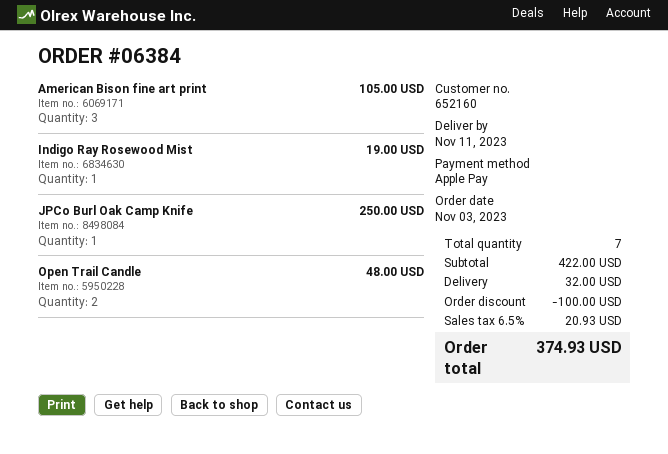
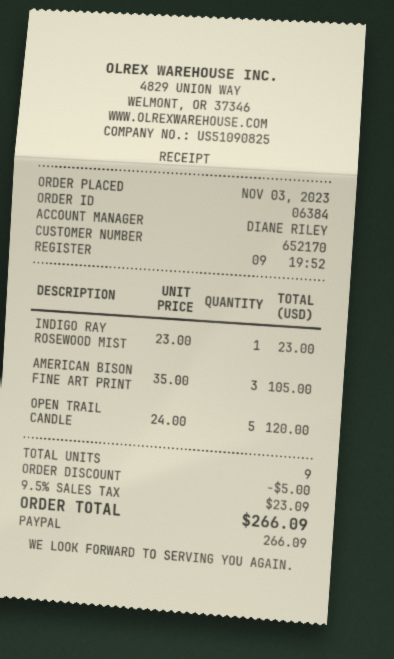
customer number: 652160 -> 652170
payment method: Apple Pay -> PayPal
Indigo Ray Rosewood Mist: 1 for 19.00 -> 1 for 23.00
JPCo Burl Oak Camp Knife: 1 for 250.00 -> none
Open Trail Candle: 2 for 48.00 -> 5 for 120.00
total quantity: 7 -> 9
discount: 100.00 -> 5.00
shipping: 32.00 -> none
tax: 6.5% = 20.93 -> 9.5% = 23.09
total: 374.93 -> 266.09

